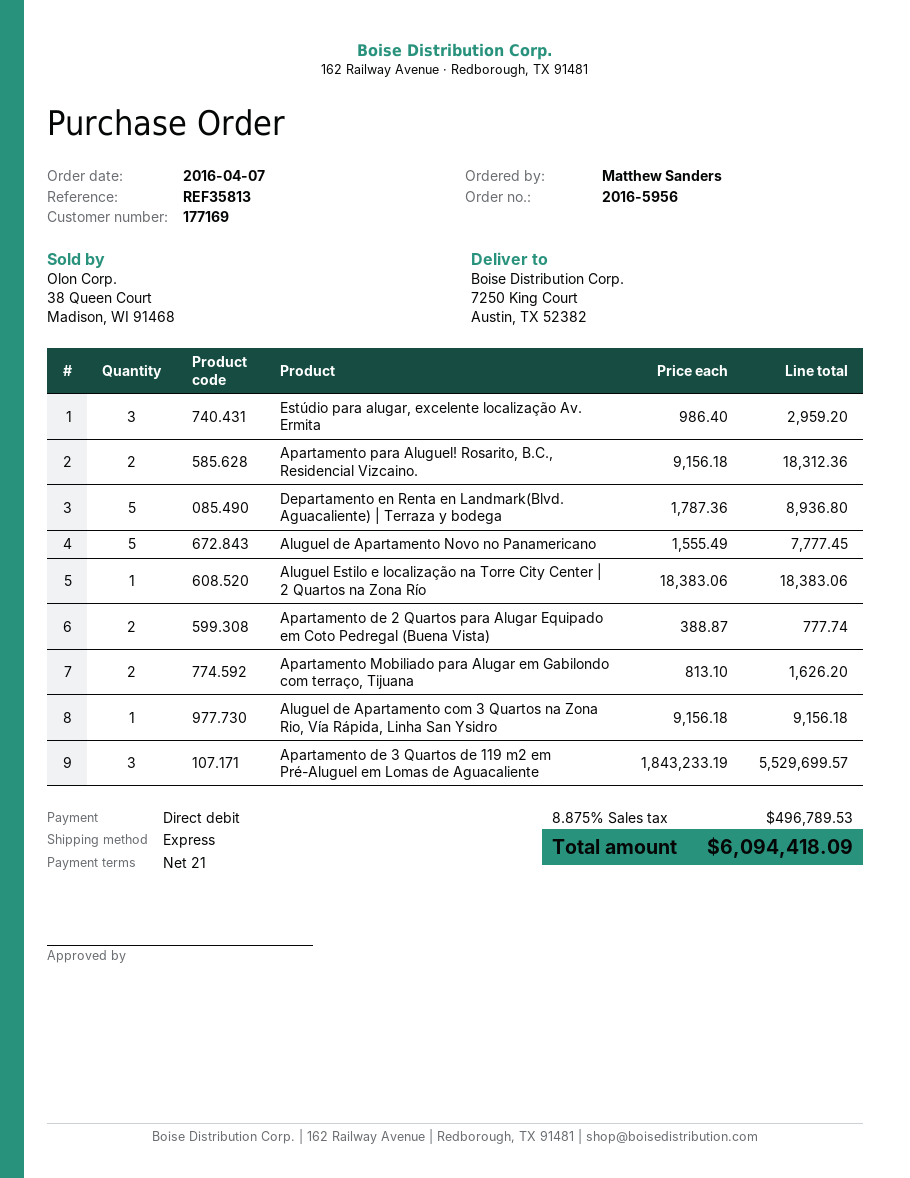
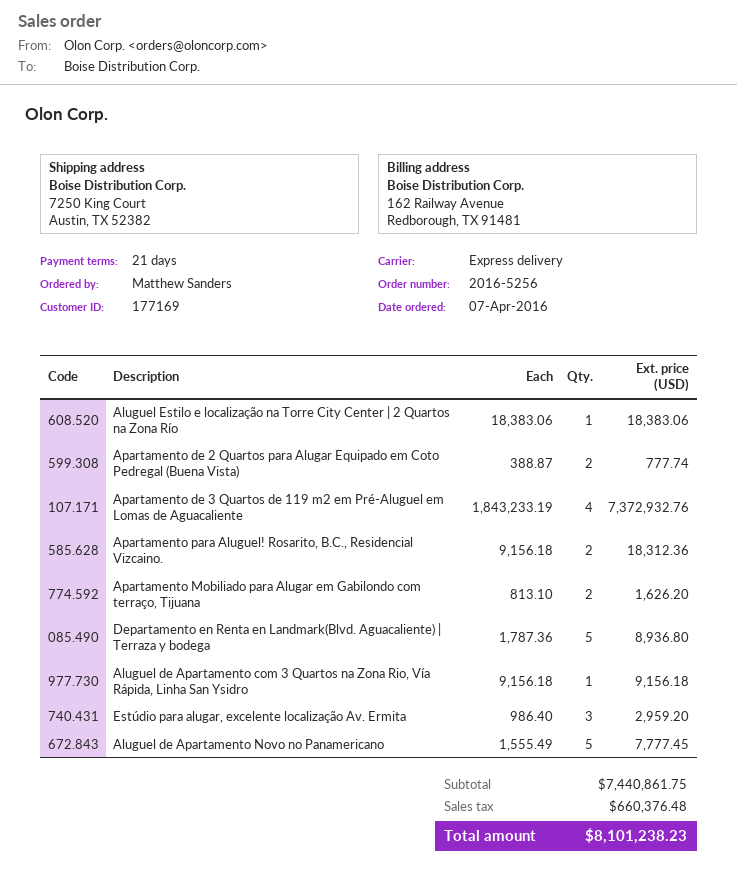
order number: 2016-5956 -> 2016-5256
Apartamento de 3 Quartos de 119 m2 em Pré-Aluguel em Lomas de Aguacaliente: 3 x 1843233.19 = 5529699.57 -> 4 x 1843233.19 = 7372932.76
tax: 496789.53 -> 660376.48
total: 6094418.09 -> 8101238.23

